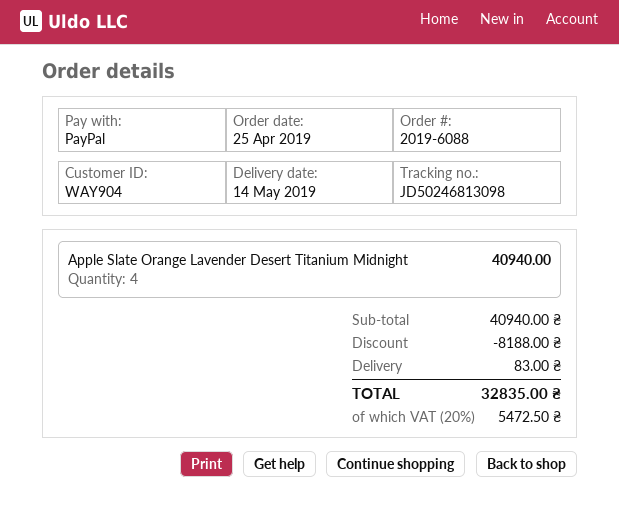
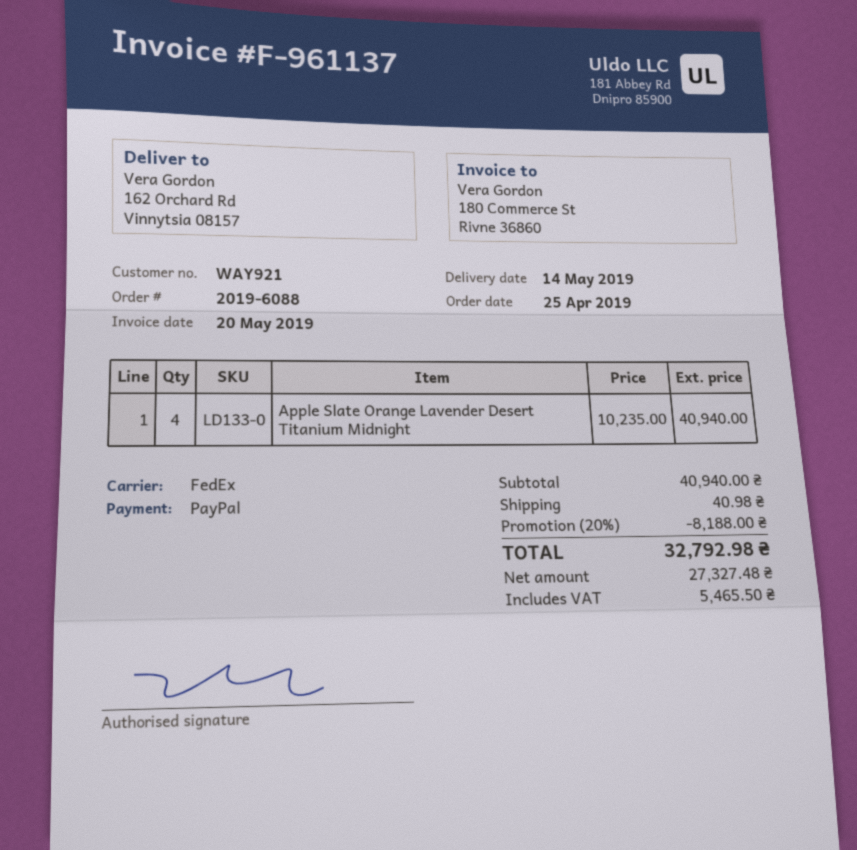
customer number: WAY904 -> WAY921
shipping: 83.00 -> 40.98
tax: 5472.50 -> 5465.50
total: 32835.00 -> 32792.98

